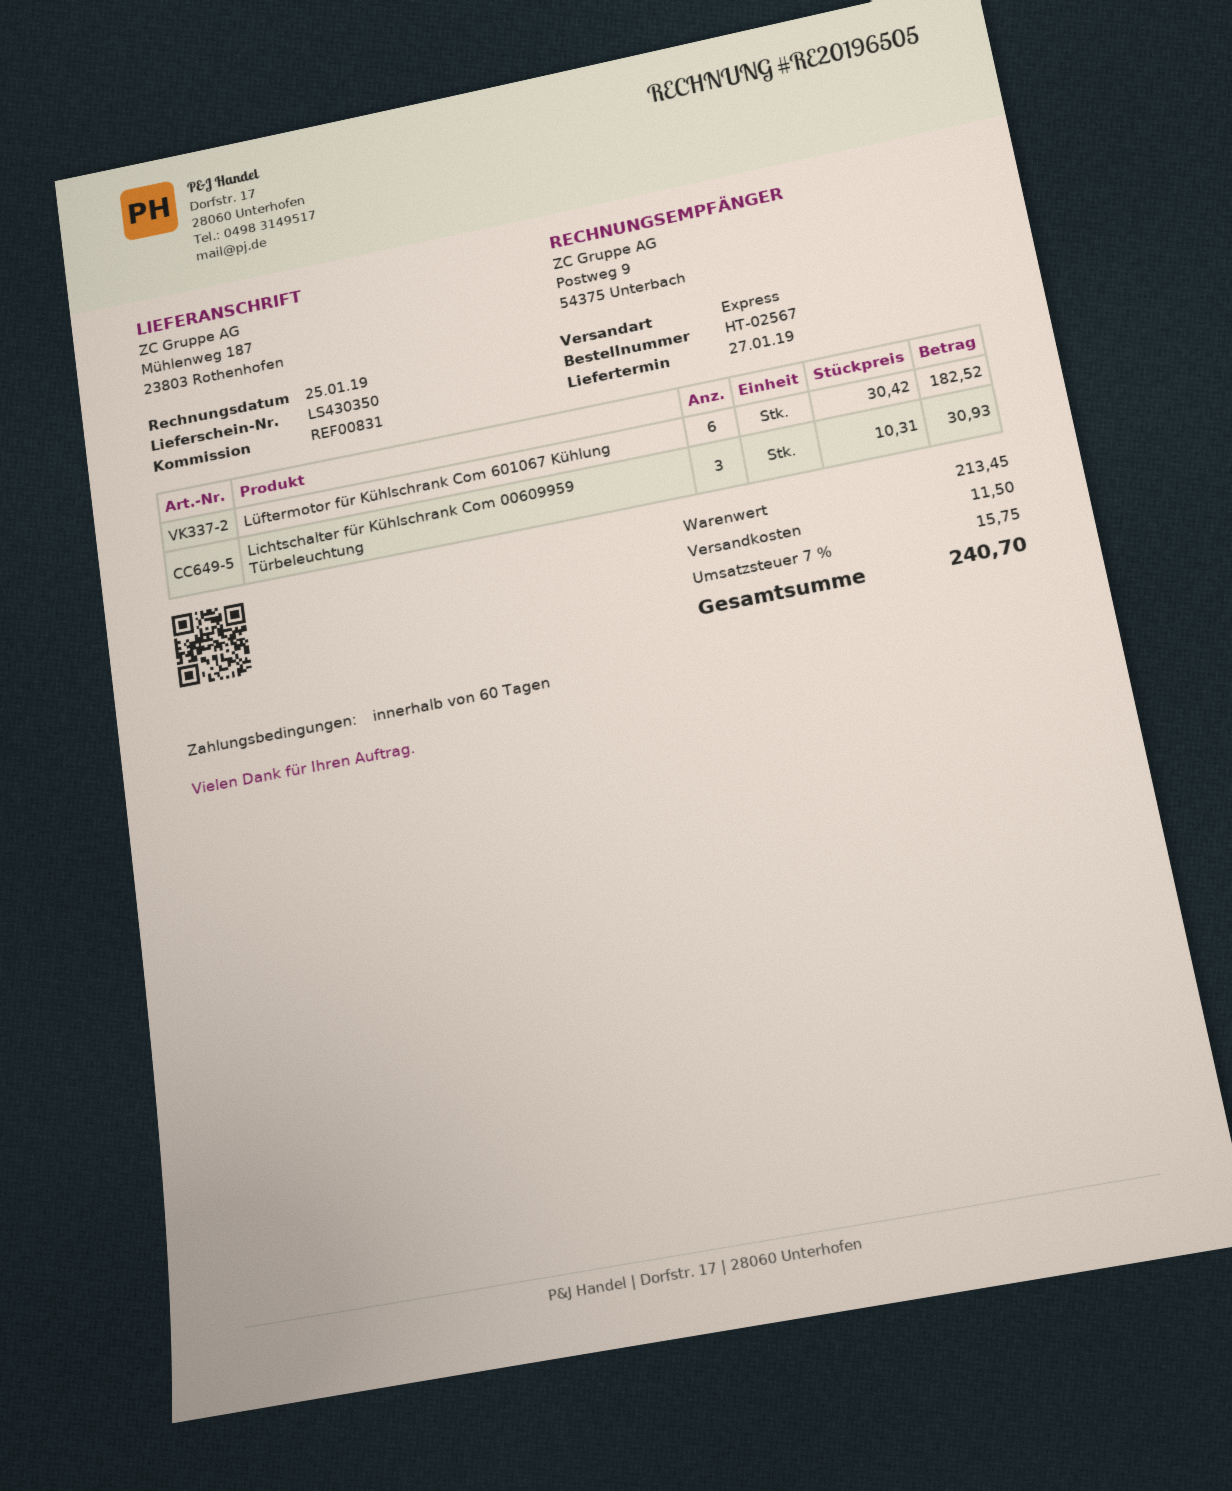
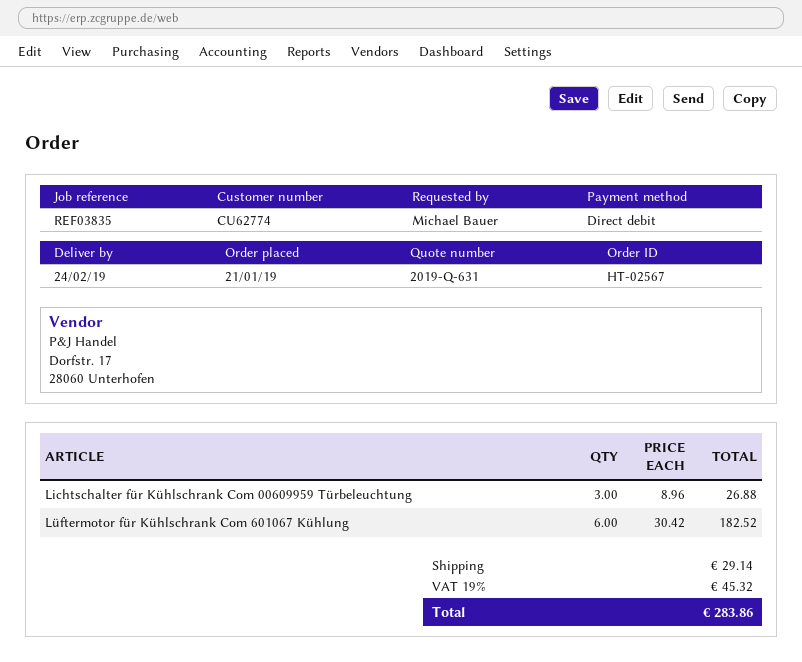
delivery date: 2019-01-27 -> 2019-02-24
reference: REF00831 -> REF03835
Lichtschalter für Kühlschrank Com 00609959 Türbeleuchtung: 3 x 10.31 = 30.93 -> 3 x 8.96 = 26.88
shipping: 11.50 -> 29.14
tax: 7% = 15.75 -> 19% = 45.32
total: 240.70 -> 283.86

